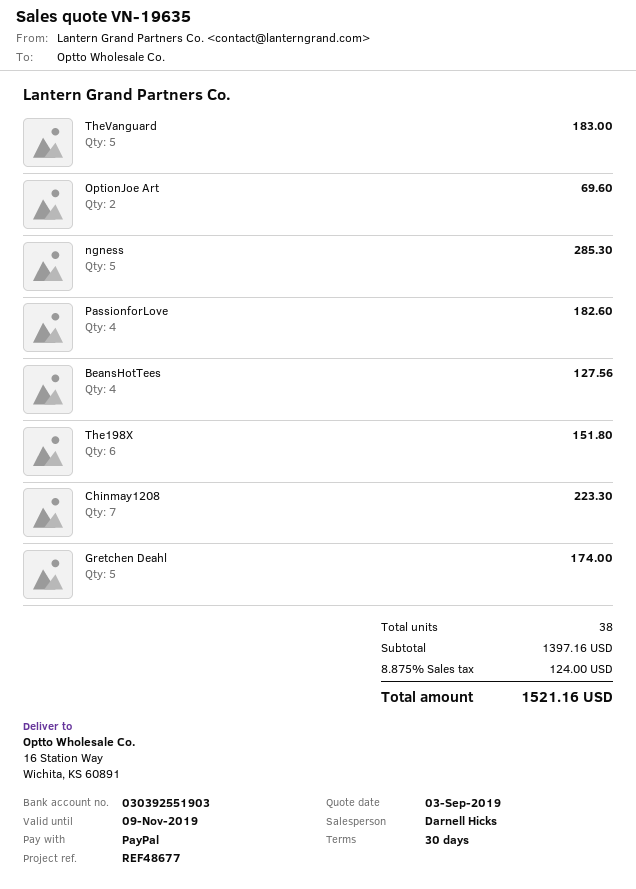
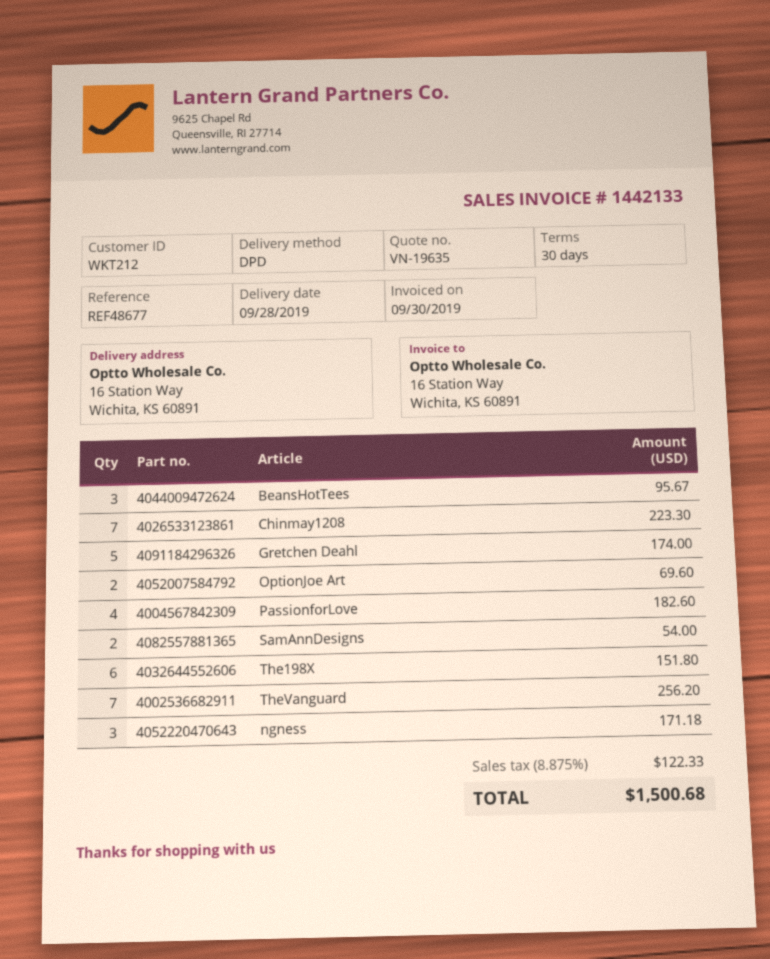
TheVanguard: 5 for 183.00 -> 7 for 256.20
ngness: 5 for 285.30 -> 3 for 171.18
BeansHotTees: 4 for 127.56 -> 3 for 95.67
SamAnnDesigns: none -> 2 for 54.00
tax: 8.875% = 124.00 -> 8.875% = 122.33
total: 1521.16 -> 1500.68

